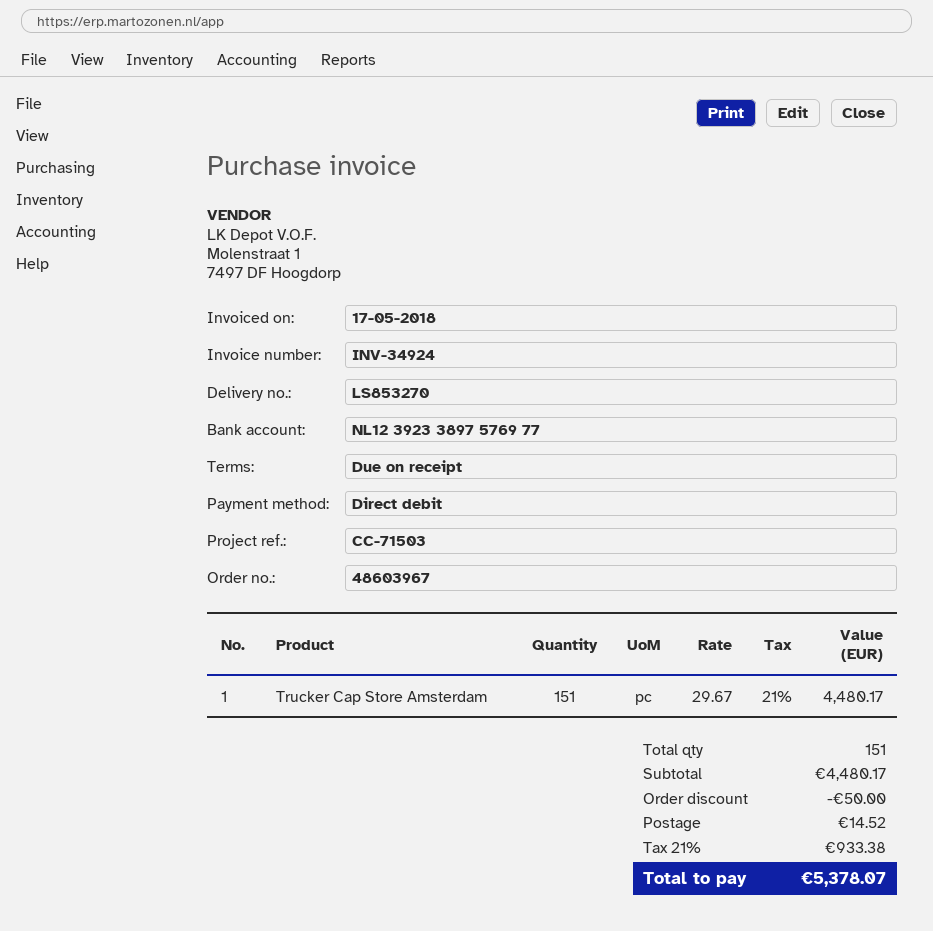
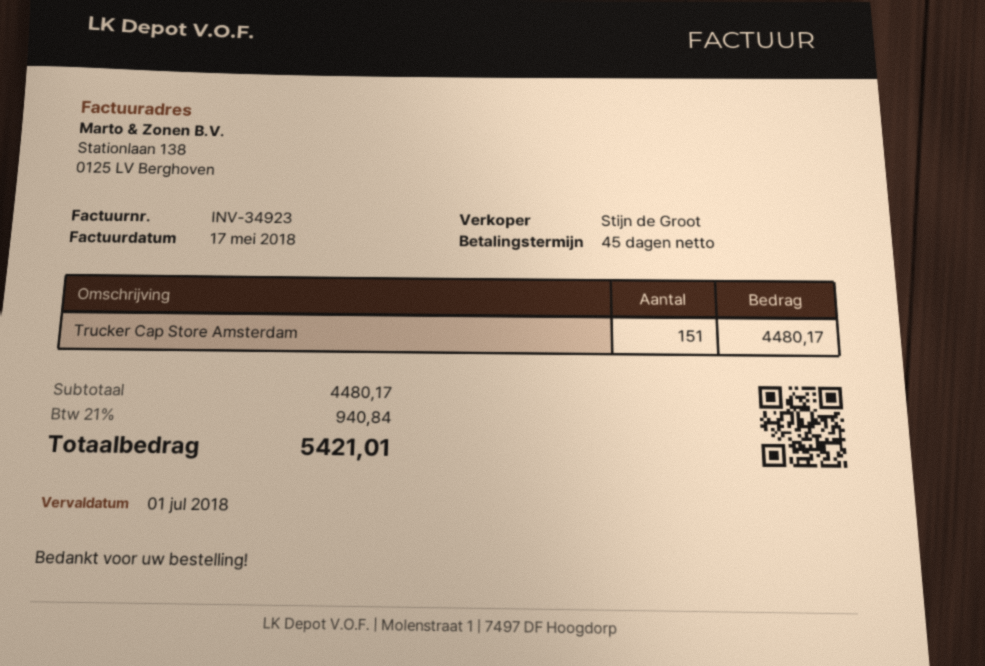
invoice number: INV-34924 -> INV-34923
payment terms: on receipt -> 45 days
discount: 50.00 -> none
shipping: 14.52 -> none
tax: 21% = 933.38 -> 21% = 940.84
total: 5378.07 -> 5421.01

